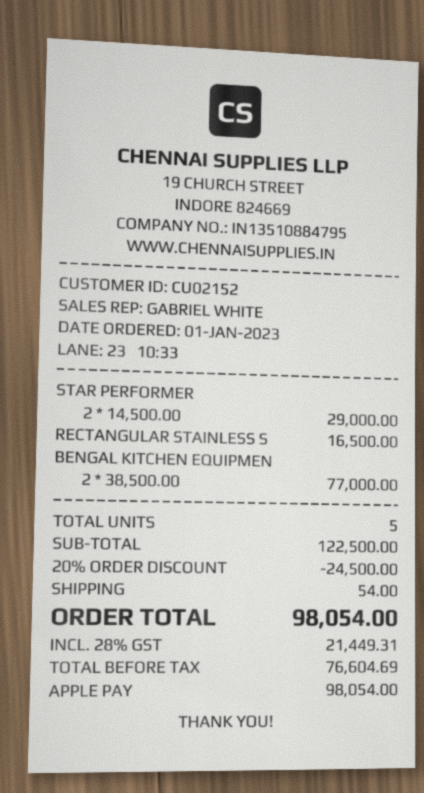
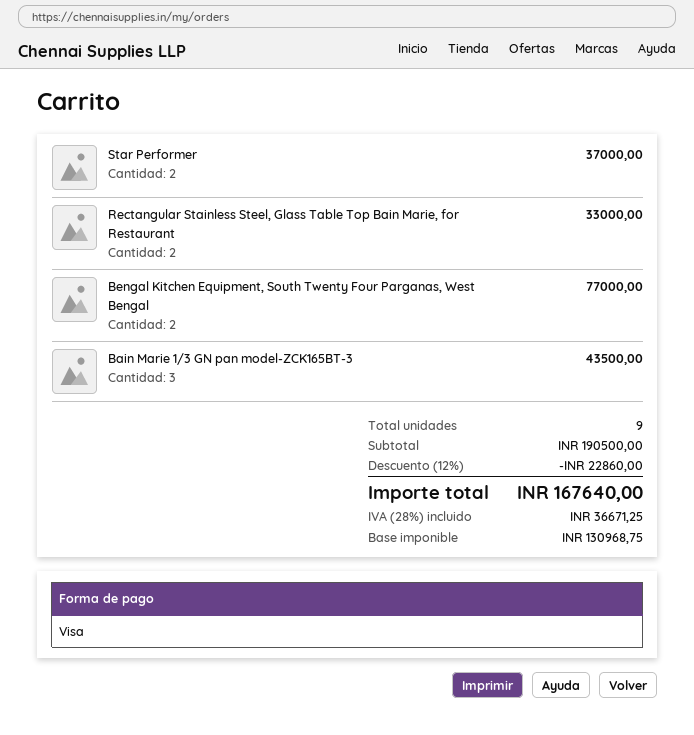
payment method: Apple Pay -> Visa
STAR PERFORMER: 2 for 29000.00 -> 2 for 37000.00
RECTANGULAR STAINLESS S: 1 for 16500.00 -> 2 for 33000.00
Bain Marie 1/3 GN pan model-ZCK165BT-3: none -> 3 for 43500.00
total quantity: 5 -> 9
subtotal: 122500.00 -> 190500.00
discount: 20% = 24500.00 -> 12% = 22860.00
shipping: 54.00 -> none
net: 76604.69 -> 130968.75
tax: 28% = 21449.31 -> 28% = 36671.25
total: 98054.00 -> 167640.00

